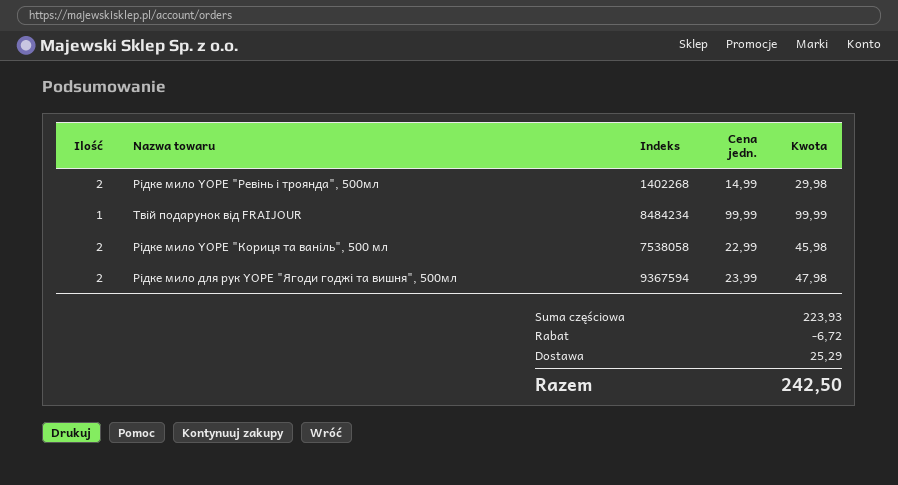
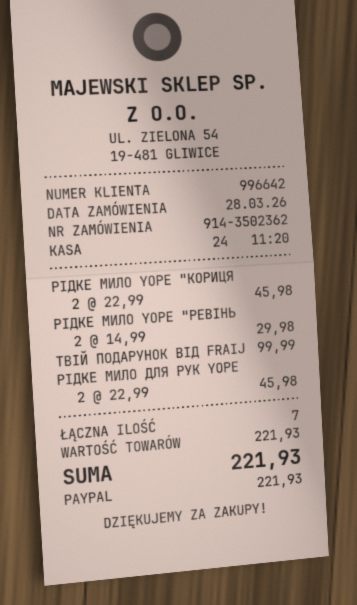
Рідке мило для рук YOPE "Ягоди годжі та вишня", 500мл: 2 x 23.99 = 47.98 -> 2 x 22.99 = 45.98
subtotal: 223.93 -> 221.93
discount: 6.72 -> none
shipping: 25.29 -> none
total: 242.50 -> 221.93

